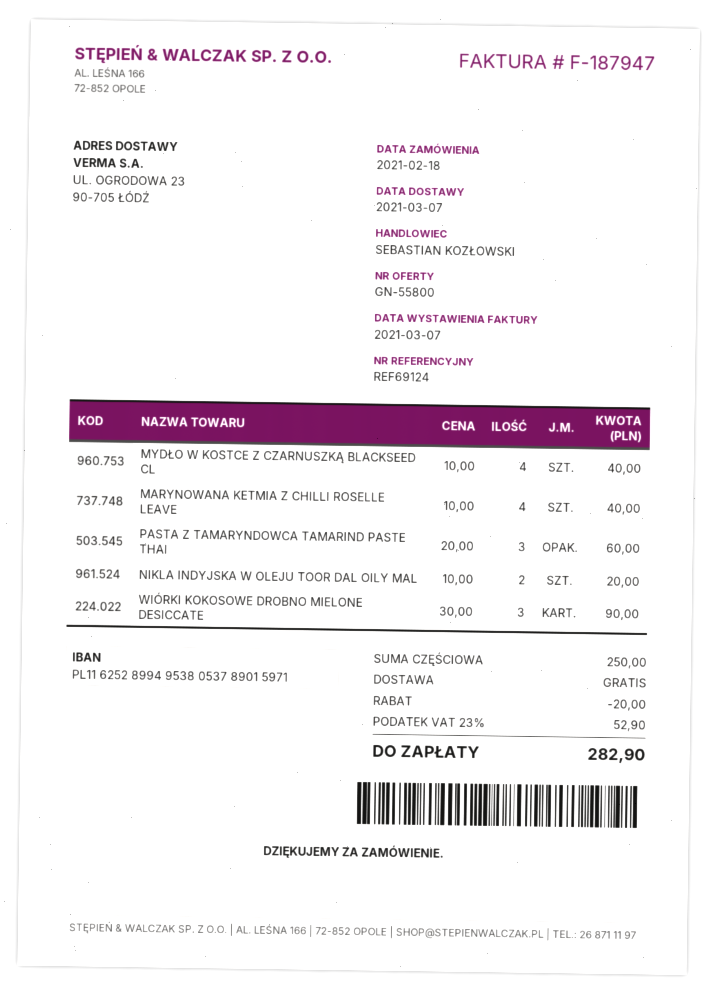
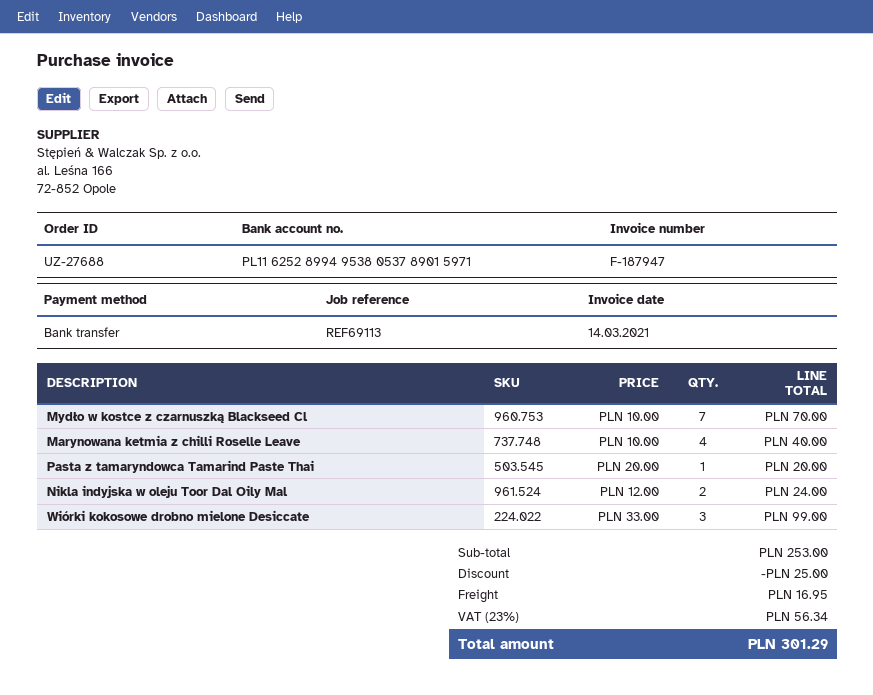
invoice date: 2021-03-07 -> 2021-03-14
reference: REF69124 -> REF69113
MYDŁO W KOSTCE Z CZARNUSZKĄ BLACKSEED CL: 4 x 10.00 = 40.00 -> 7 x 10.00 = 70.00
PASTA Z TAMARYNDOWCA TAMARIND PASTE THAI: 3 x 20.00 = 60.00 -> 1 x 20.00 = 20.00
NIKLA INDYJSKA W OLEJU TOOR DAL OILY MAL: 2 x 10.00 = 20.00 -> 2 x 12.00 = 24.00
WIÓRKI KOKOSOWE DROBNO MIELONE DESICCATE: 3 x 30.00 = 90.00 -> 3 x 33.00 = 99.00
subtotal: 250.00 -> 253.00
discount: 20.00 -> 25.00
shipping: 0.00 -> 16.95
tax: 23% = 52.90 -> 23% = 56.34
total: 282.90 -> 301.29

